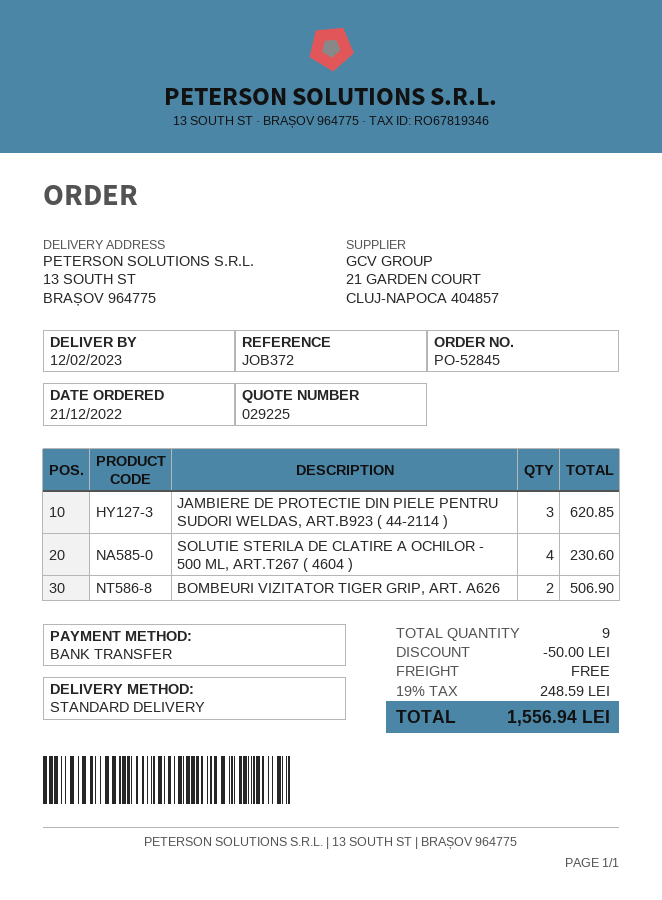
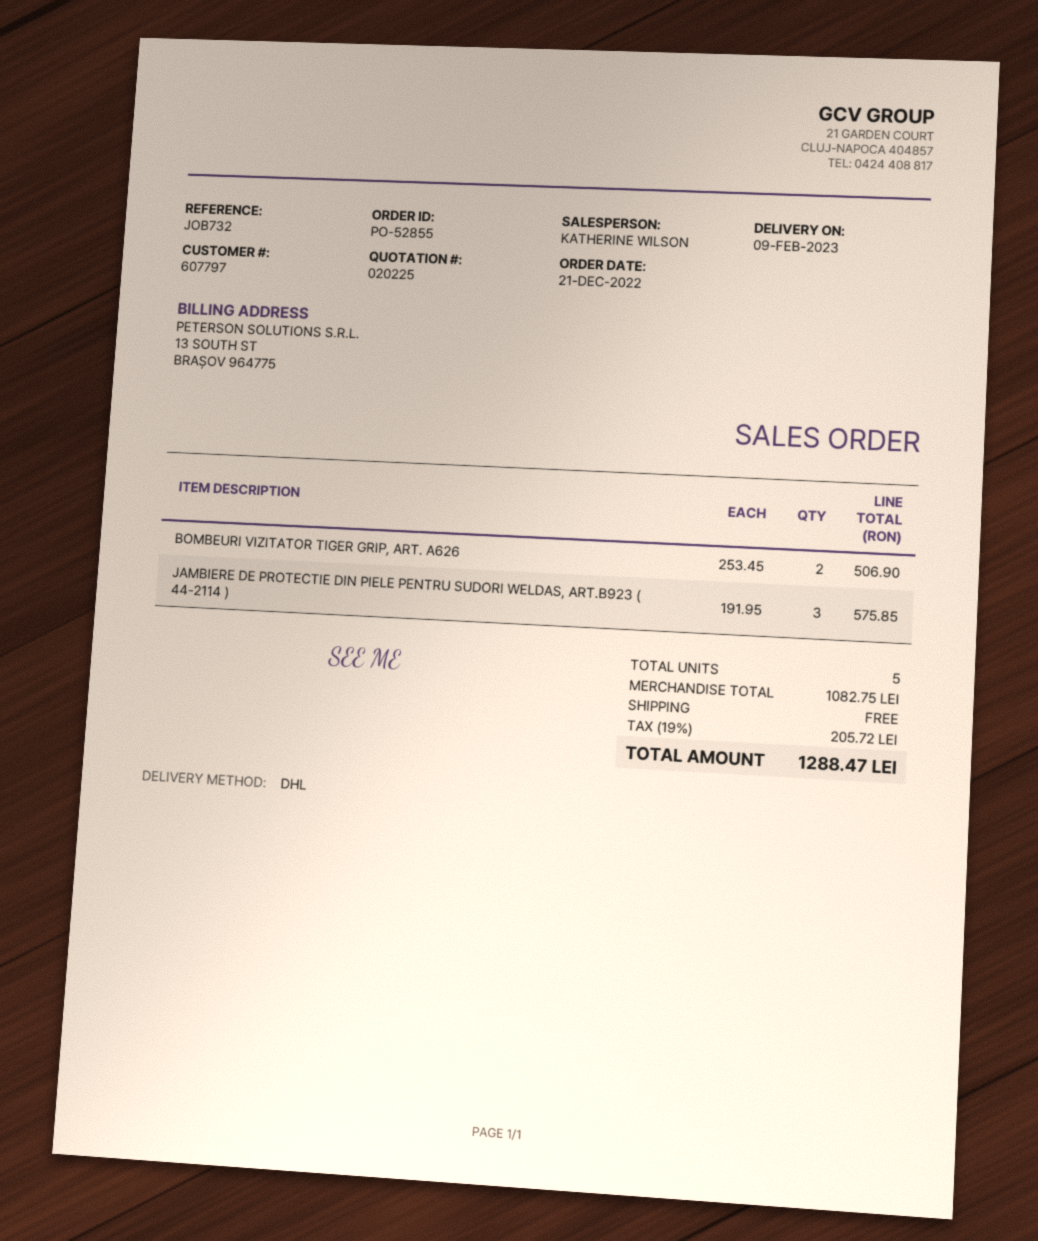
quote number: 029225 -> 020225
order number: PO-52845 -> PO-52855
delivery date: 2023-02-12 -> 2023-02-09
reference: JOB372 -> JOB732
shipping method: standard -> DHL
JAMBIERE DE PROTECTIE DIN PIELE PENTRU SUDORI WELDAS, ART.B923 ( 44-2114 ): 3 for 620.85 -> 3 for 575.85
SOLUTIE STERILA DE CLATIRE A OCHILOR - 500 ML, ART.T267 ( 4604 ): 4 for 230.60 -> none
total quantity: 9 -> 5
discount: 50.00 -> none
tax: 19% = 248.59 -> 19% = 205.72
total: 1556.94 -> 1288.47

